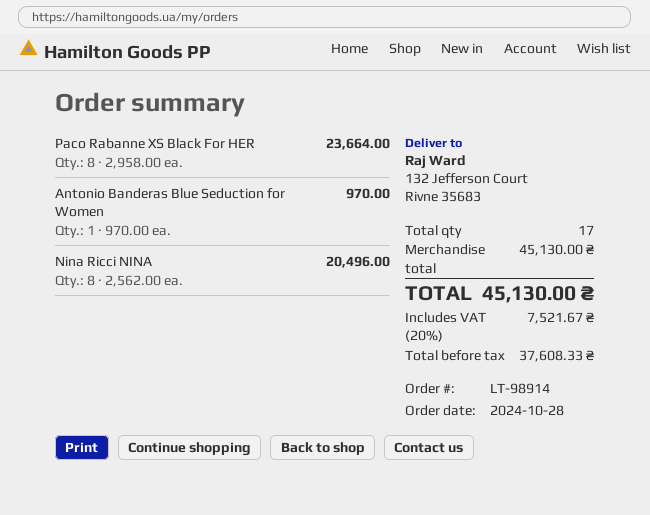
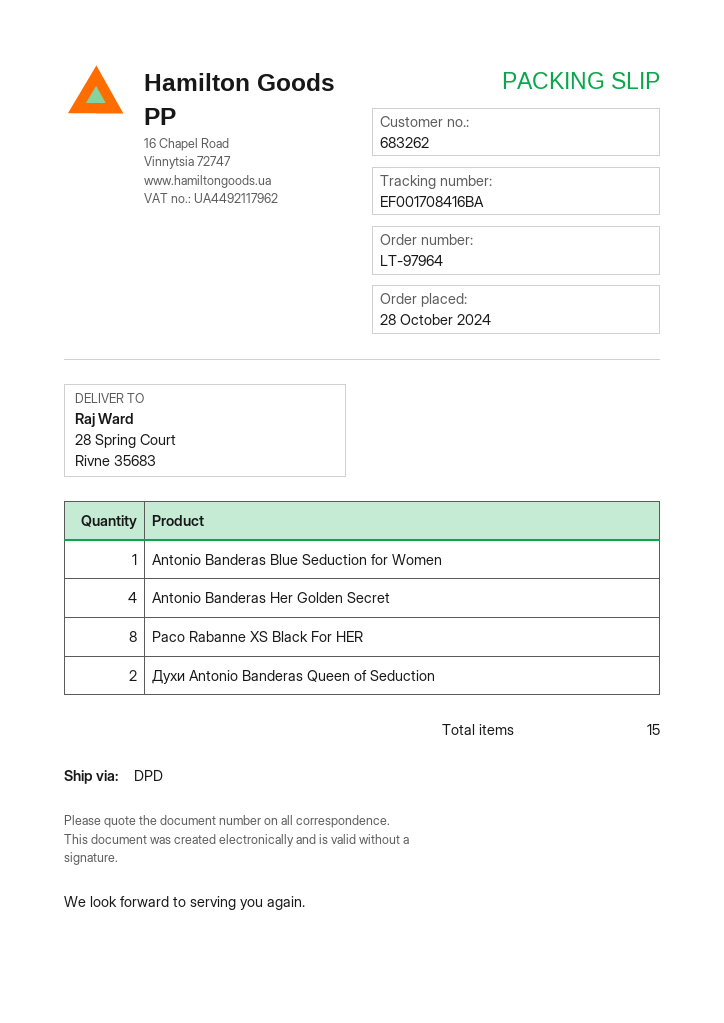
order number: LT-98914 -> LT-97964
ship to: 132 Jefferson Court, Rivne 35683 -> 28 Spring Court, Rivne 35683
Nina Ricci NINA: 8 -> none
Antonio Banderas Her Golden Secret: none -> 4
Духи Antonio Banderas Queen of Seduction: none -> 2
total quantity: 17 -> 15

